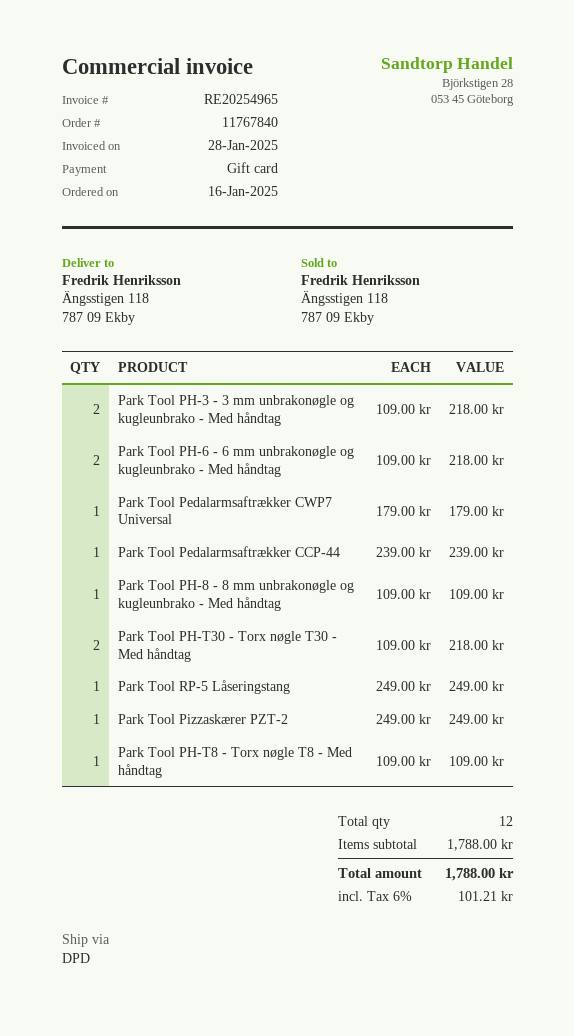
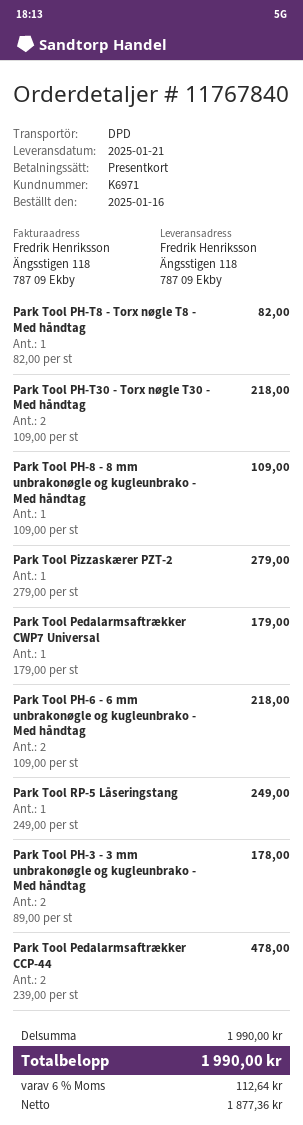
Park Tool PH-3 - 3 mm unbrakonøgle og kugleunbrako - Med håndtag: 2 x 109.00 = 218.00 -> 2 x 89.00 = 178.00
Park Tool Pedalarmsaftrækker CCP-44: 1 x 239.00 = 239.00 -> 2 x 239.00 = 478.00
Park Tool Pizzaskærer PZT-2: 1 x 249.00 = 249.00 -> 1 x 279.00 = 279.00
Park Tool PH-T8 - Torx nøgle T8 - Med håndtag: 1 x 109.00 = 109.00 -> 1 x 82.00 = 82.00
subtotal: 1788.00 -> 1990.00
tax: 6% = 101.21 -> 6% = 112.64
total: 1788.00 -> 1990.00

